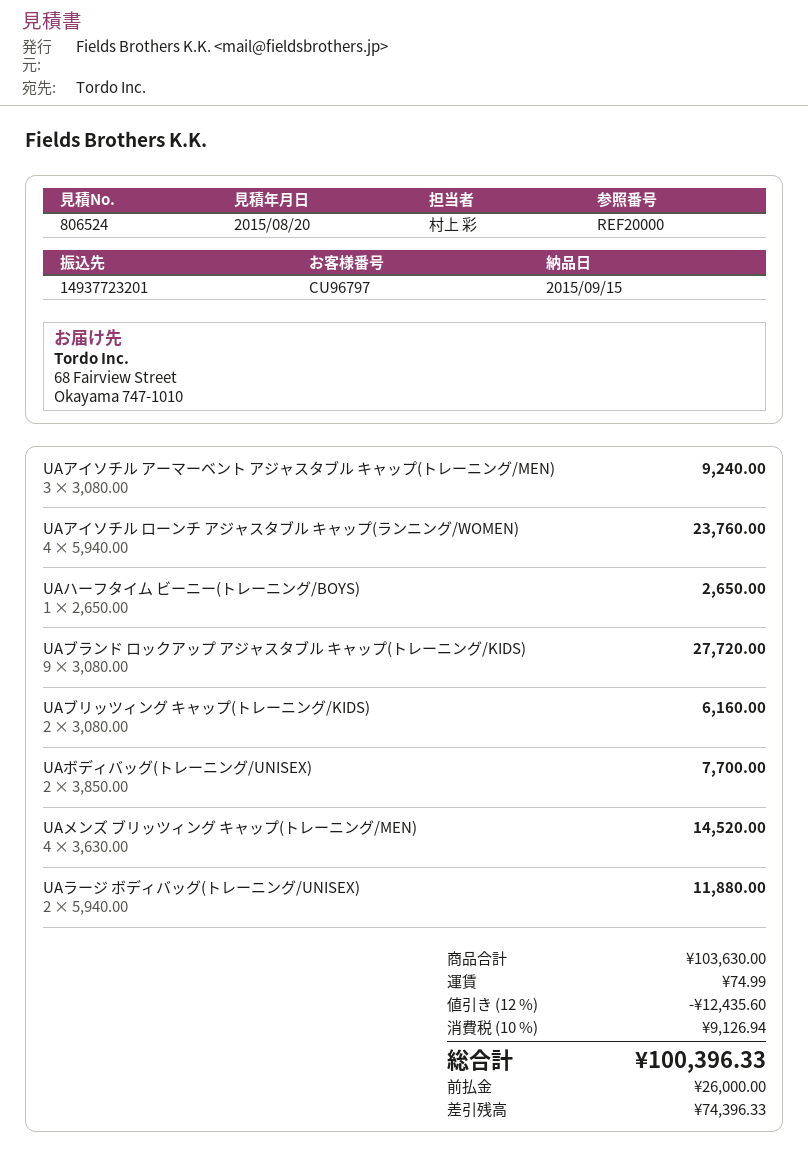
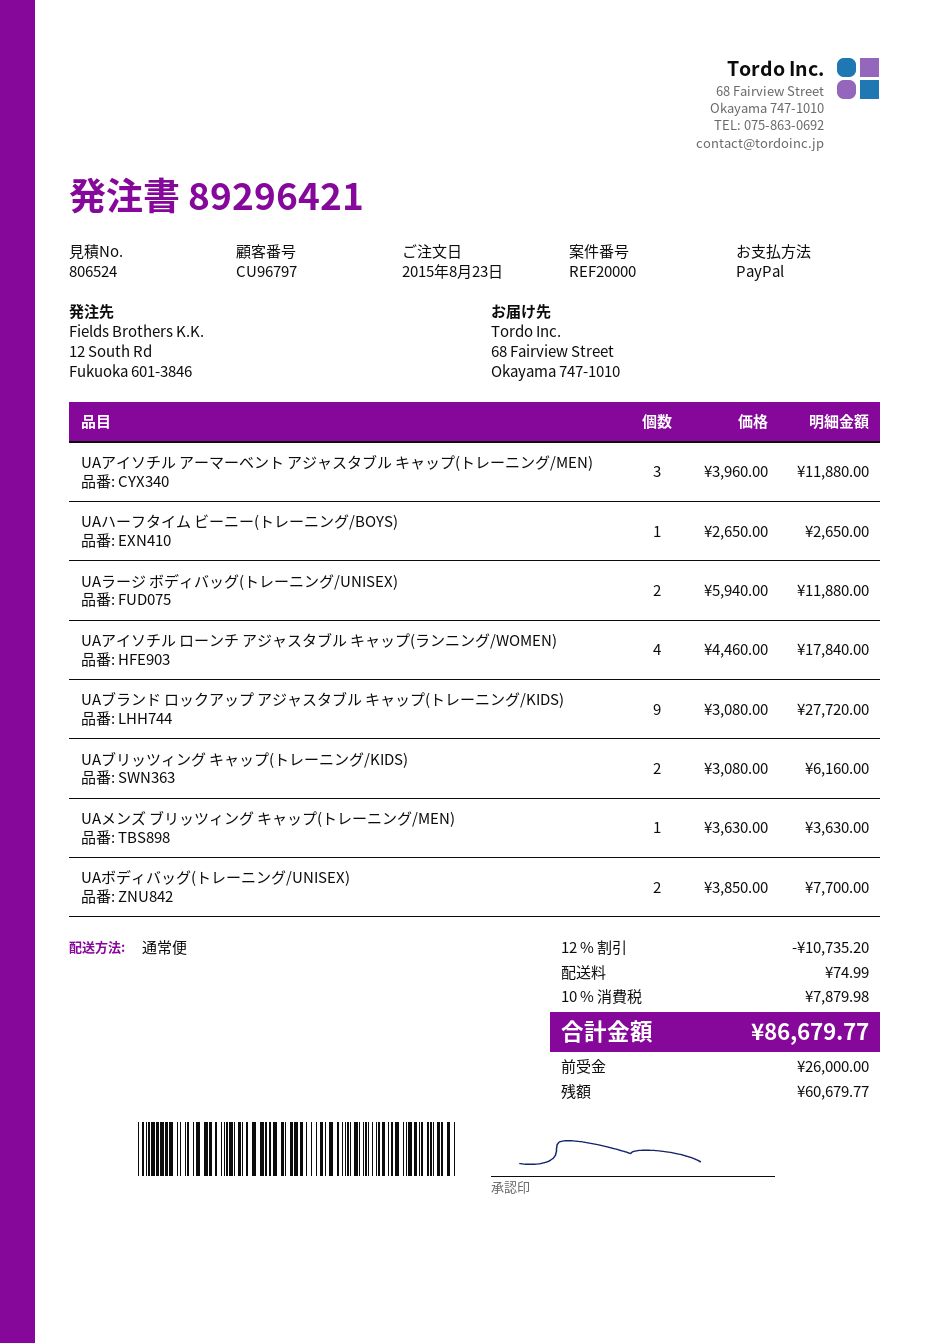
UAアイソチル アーマーベント アジャスタブル キャップ(トレーニング/MEN): 3 x 3080.00 = 9240.00 -> 3 x 3960.00 = 11880.00
UAアイソチル ローンチ アジャスタブル キャップ(ランニング/WOMEN): 4 x 5940.00 = 23760.00 -> 4 x 4460.00 = 17840.00
UAメンズ ブリッツィング キャップ(トレーニング/MEN): 4 x 3630.00 = 14520.00 -> 1 x 3630.00 = 3630.00
discount: 12% = 12435.60 -> 12% = 10735.20
tax: 10% = 9126.94 -> 10% = 7879.98
total: 100396.33 -> 86679.77
balance: 74396.33 -> 60679.77

